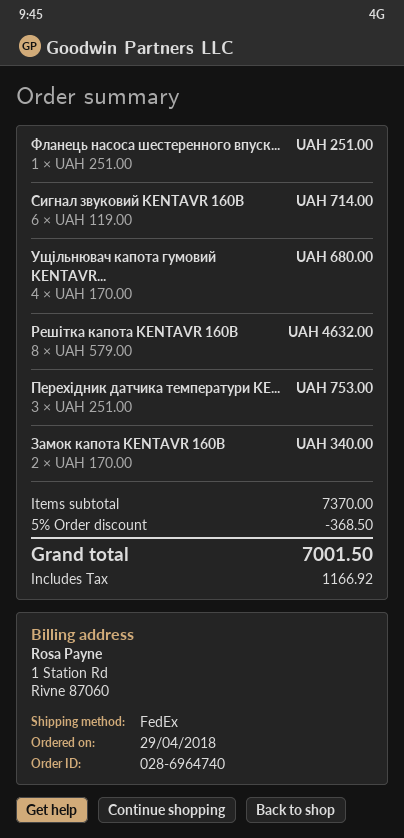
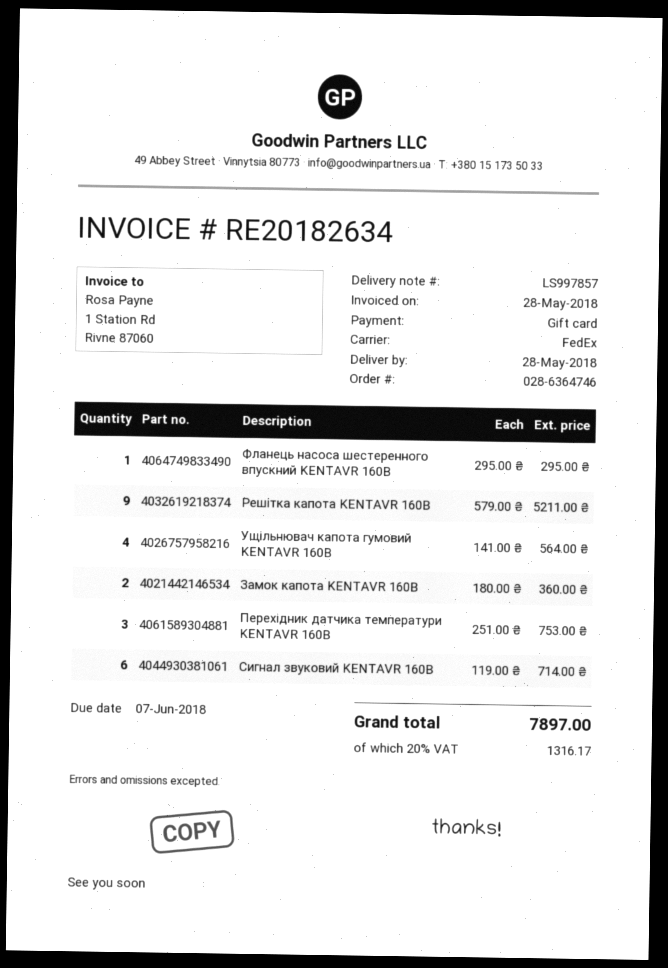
order number: 028-6964740 -> 028-6364746
Фланець насоса шестеренного впуск...: 1 x 251.00 = 251.00 -> 1 x 295.00 = 295.00
Ущільнювач капота гумовий KENTAVR...: 4 x 170.00 = 680.00 -> 4 x 141.00 = 564.00
Решітка капота KENTAVR 160B: 8 x 579.00 = 4632.00 -> 9 x 579.00 = 5211.00
Замок капота KENTAVR 160B: 2 x 170.00 = 340.00 -> 2 x 180.00 = 360.00
discount: 5% = 368.50 -> none
tax: 1166.92 -> 1316.17
total: 7001.50 -> 7897.00

